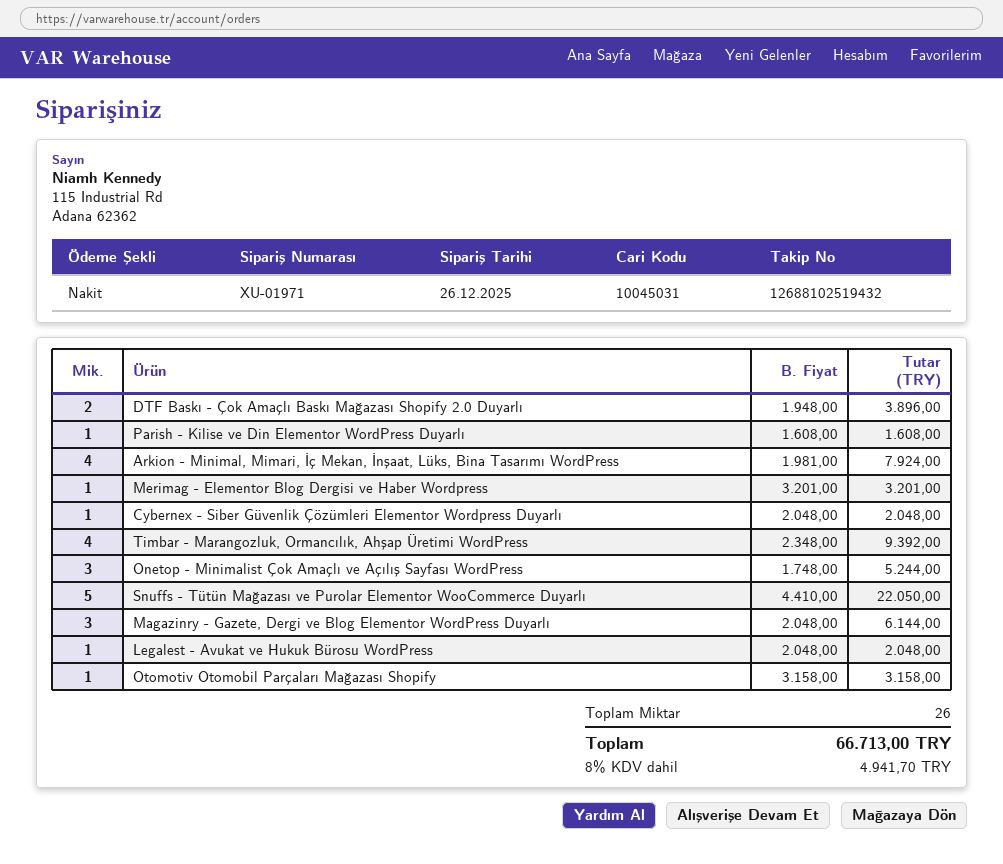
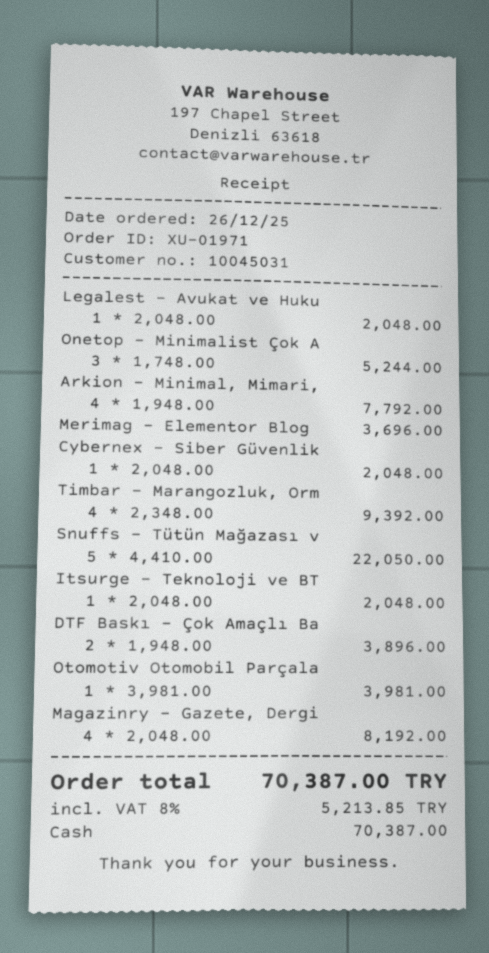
Parish - Kilise ve Din Elementor WordPress Duyarlı: 1 x 1608.00 = 1608.00 -> none
Arkion - Minimal, Mimari, İç Mekan, İnşaat, Lüks, Bina Tasarımı WordPress: 4 x 1981.00 = 7924.00 -> 4 x 1948.00 = 7792.00
Merimag - Elementor Blog Dergisi ve Haber Wordpress: 1 x 3201.00 = 3201.00 -> 1 x 3696.00 = 3696.00
Magazinry - Gazete, Dergi ve Blog Elementor WordPress Duyarlı: 3 x 2048.00 = 6144.00 -> 4 x 2048.00 = 8192.00
Otomotiv Otomobil Parçaları Mağazası Shopify: 1 x 3158.00 = 3158.00 -> 1 x 3981.00 = 3981.00
Itsurge - Teknoloji ve BT: none -> 1 x 2048.00 = 2048.00
tax: 8% = 4941.70 -> 8% = 5213.85
total: 66713.00 -> 70387.00

